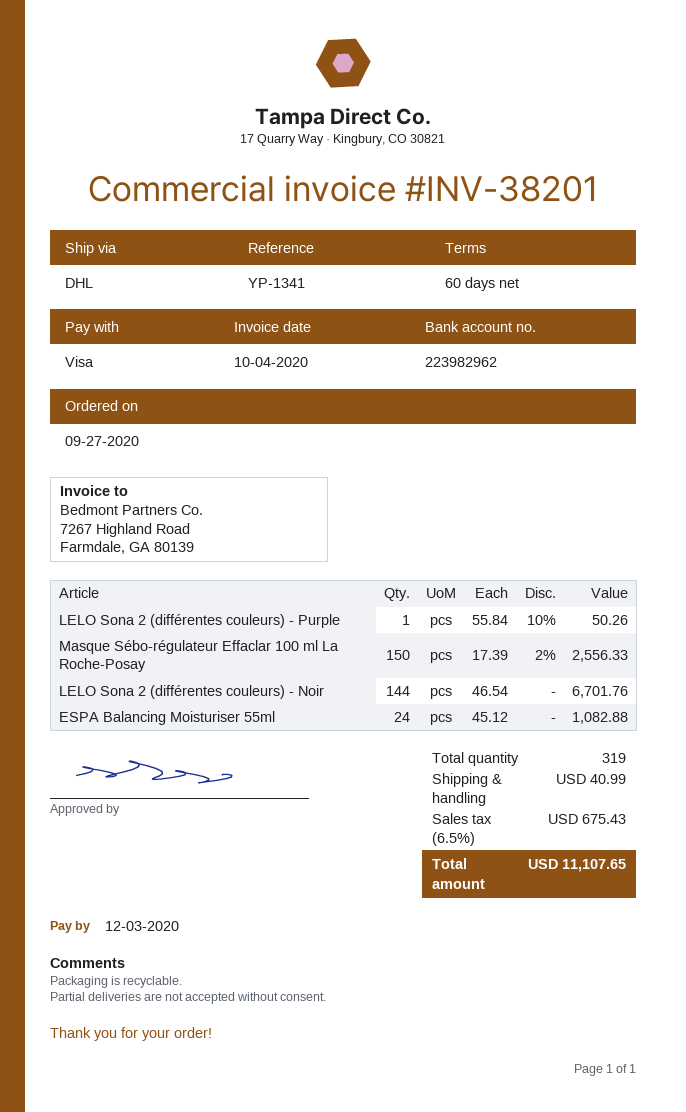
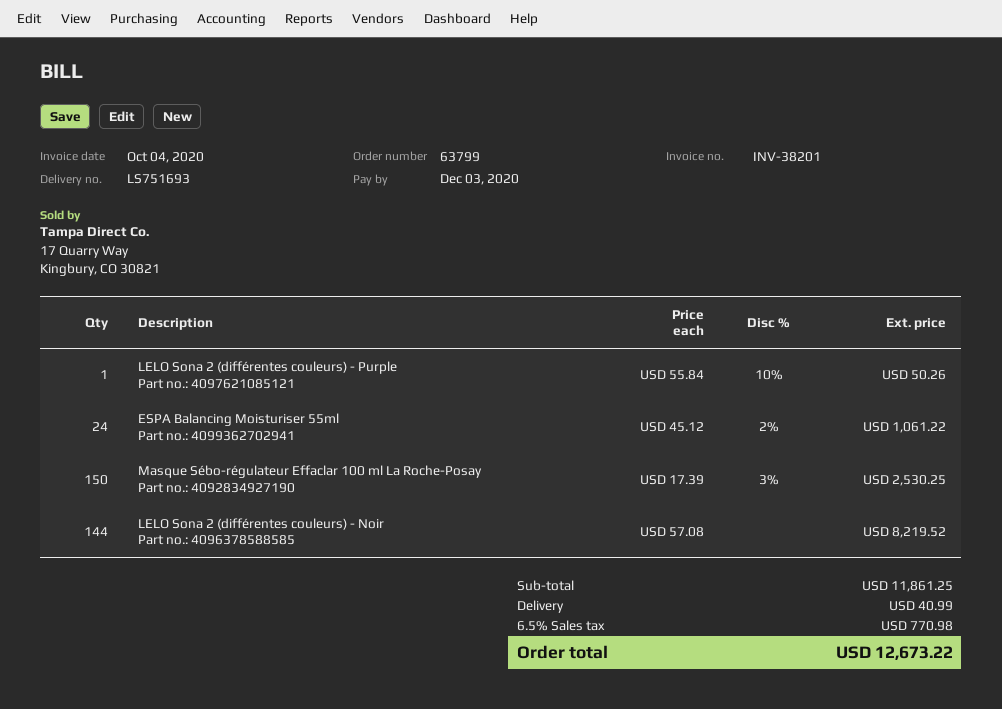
Masque Sébo-régulateur Effaclar 100 ml La Roche-Posay: 150 x 17.39 - 2% = 2556.33 -> 150 x 17.39 - 3% = 2530.25
LELO Sona 2 (différentes couleurs) - Noir: 144 x 46.54 = 6701.76 -> 144 x 57.08 = 8219.52
ESPA Balancing Moisturiser 55ml: 24 x 45.12 = 1082.88 -> 24 x 45.12 - 2% = 1061.22
tax: 6.5% = 675.43 -> 6.5% = 770.98
total: 11107.65 -> 12673.22

